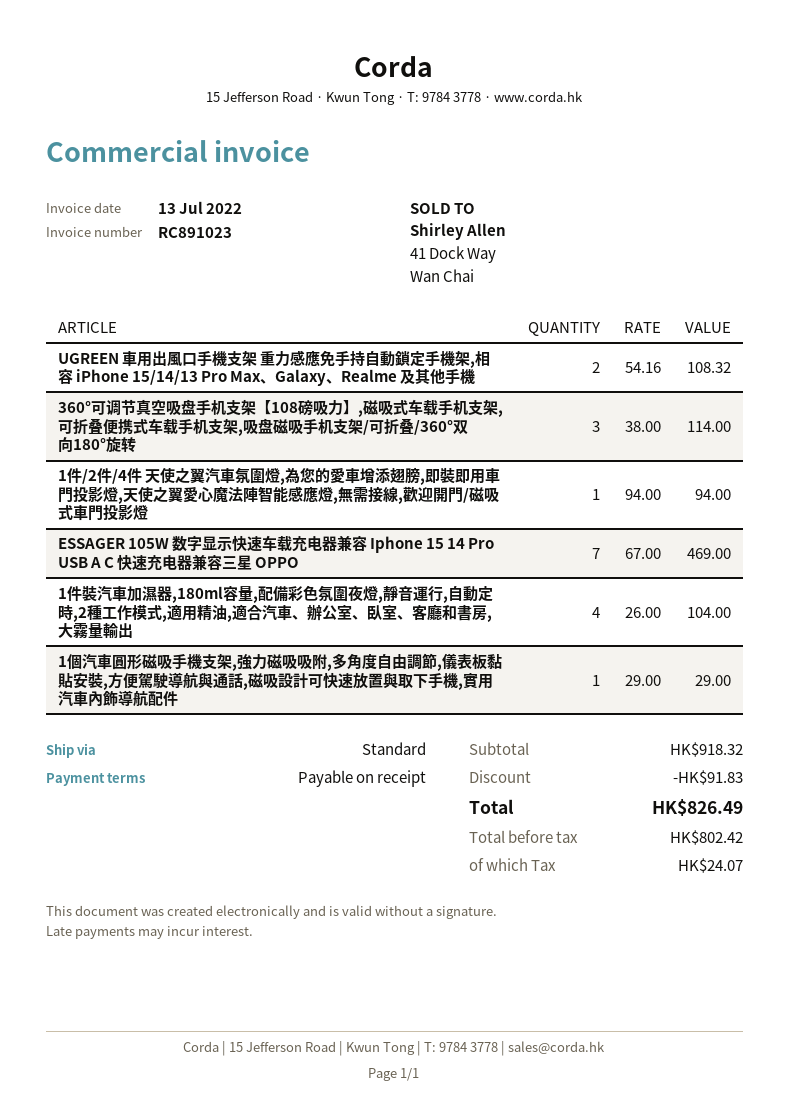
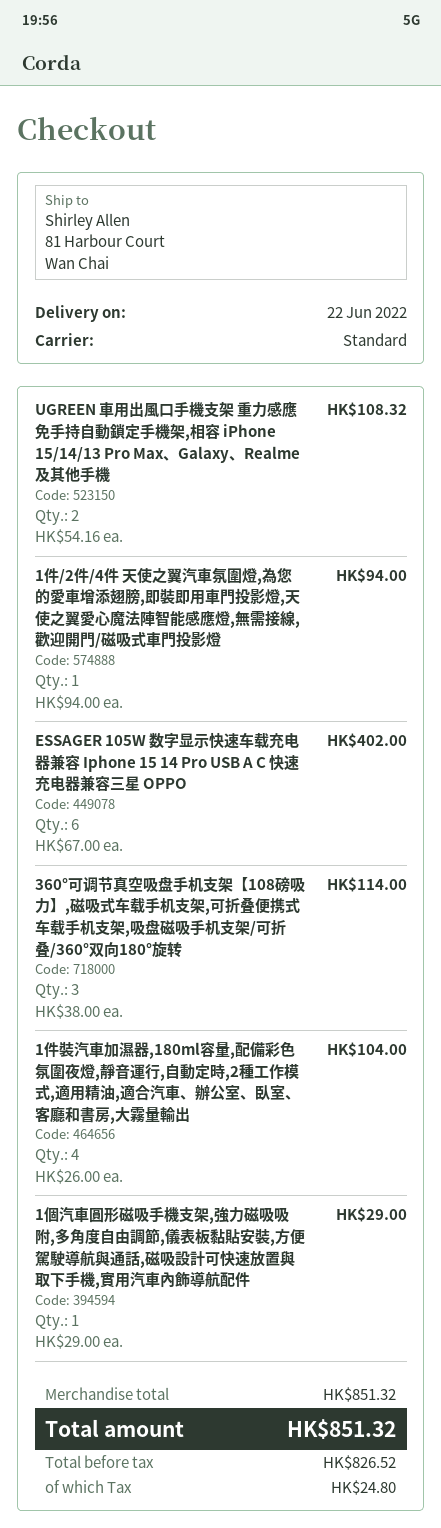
ESSAGER 105W 数字显示快速车载充电器兼容 Iphone 15 14 Pro USB A C 快速充电器兼容三星 OPPO: 7 x 67.00 = 469.00 -> 6 x 67.00 = 402.00
subtotal: 918.32 -> 851.32
discount: 91.83 -> none
net: 802.42 -> 826.52
tax: 24.07 -> 24.80
total: 826.49 -> 851.32

